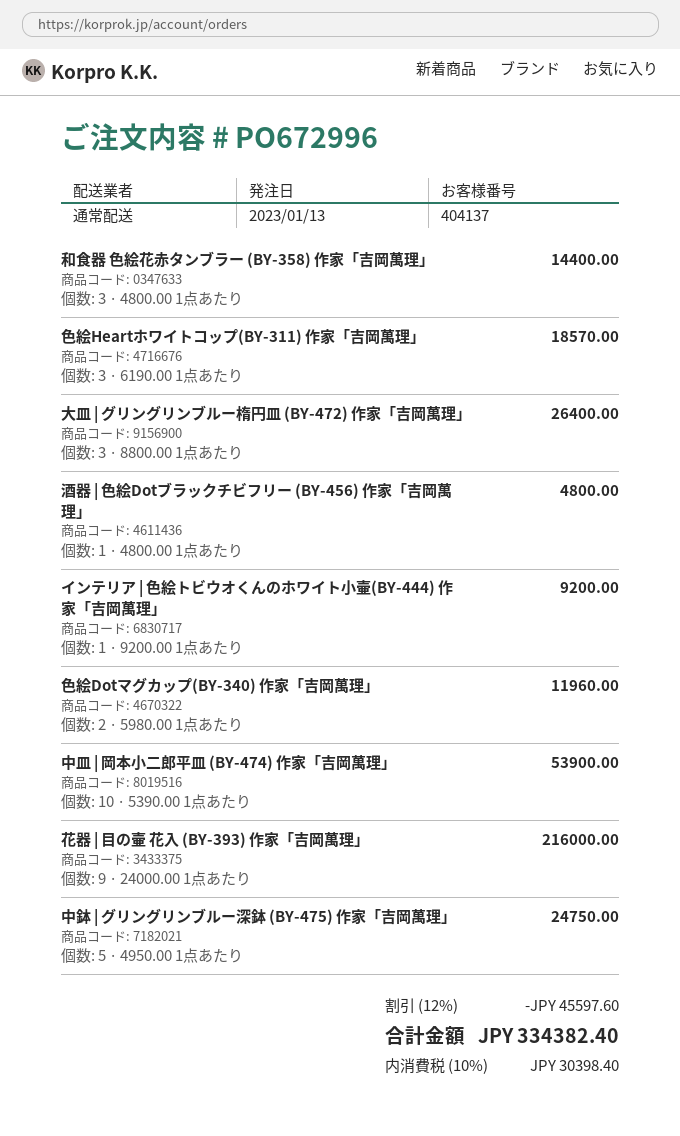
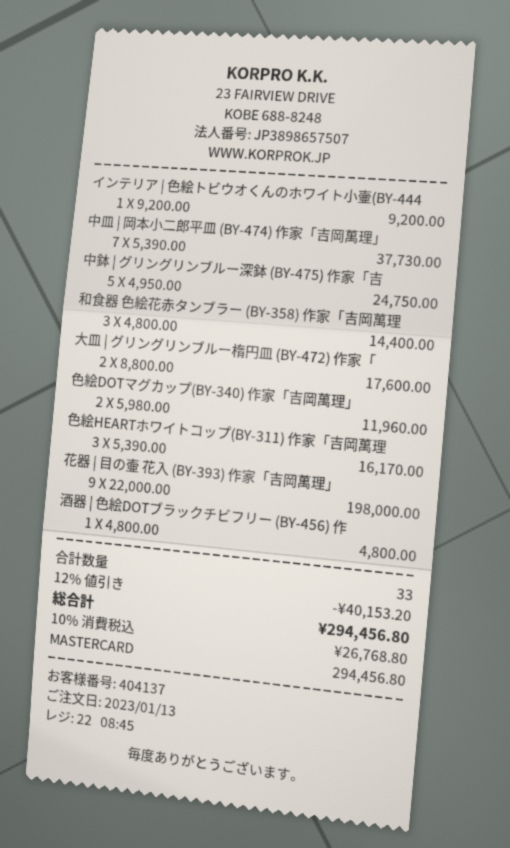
色絵Heartホワイトコップ(BY-311) 作家「吉岡萬理」: 3 x 6190.00 = 18570.00 -> 3 x 5390.00 = 16170.00
大皿 | グリングリンブルー楕円皿 (BY-472) 作家「吉岡萬理」: 3 x 8800.00 = 26400.00 -> 2 x 8800.00 = 17600.00
中皿 | 岡本小二郎平皿 (BY-474) 作家「吉岡萬理」: 10 x 5390.00 = 53900.00 -> 7 x 5390.00 = 37730.00
花器 | 目の壷 花入 (BY-393) 作家「吉岡萬理」: 9 x 24000.00 = 216000.00 -> 9 x 22000.00 = 198000.00
discount: 12% = 45597.60 -> 12% = 40153.20
tax: 10% = 30398.40 -> 10% = 26768.80
total: 334382.40 -> 294456.80

